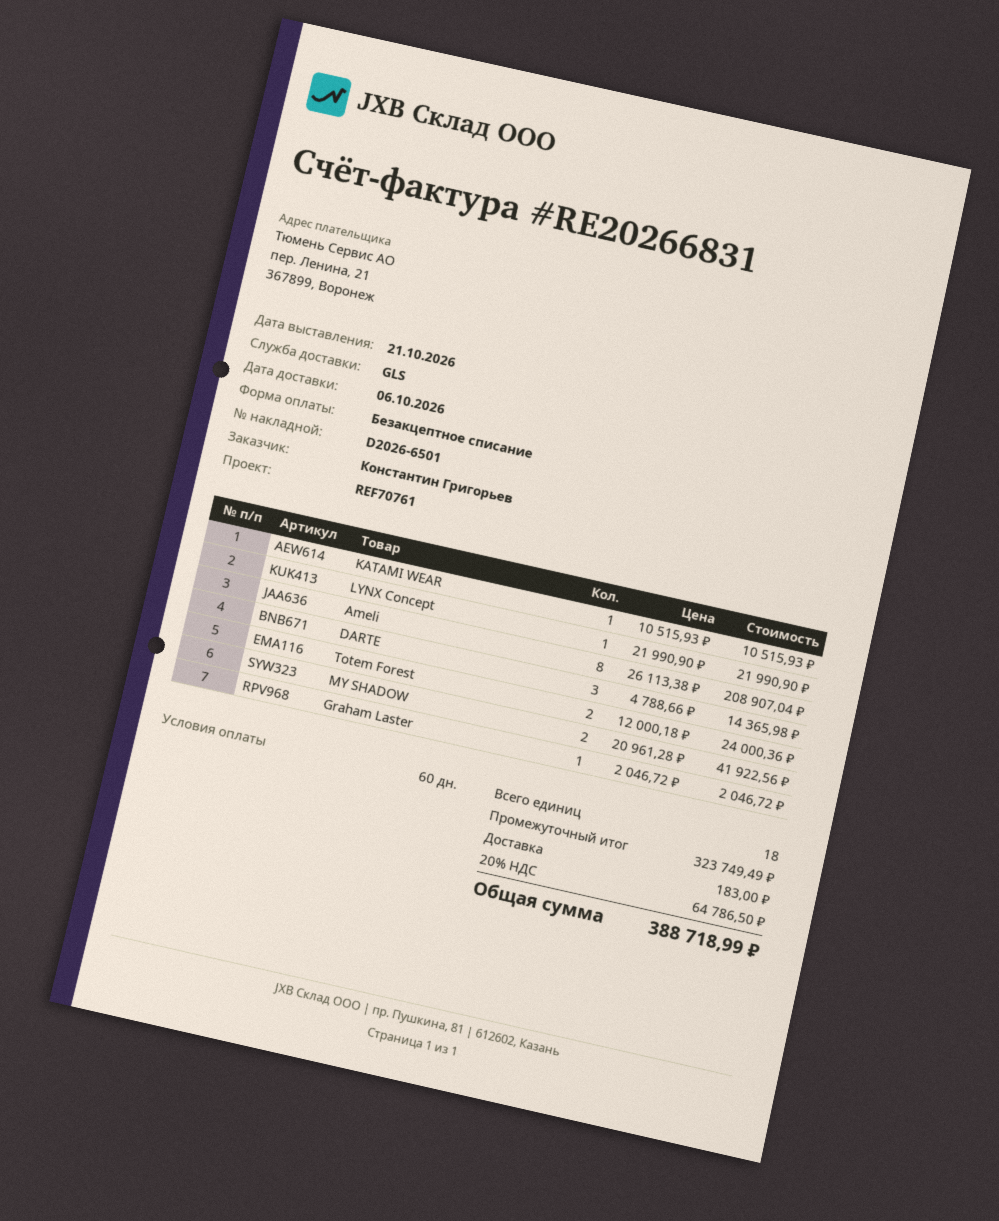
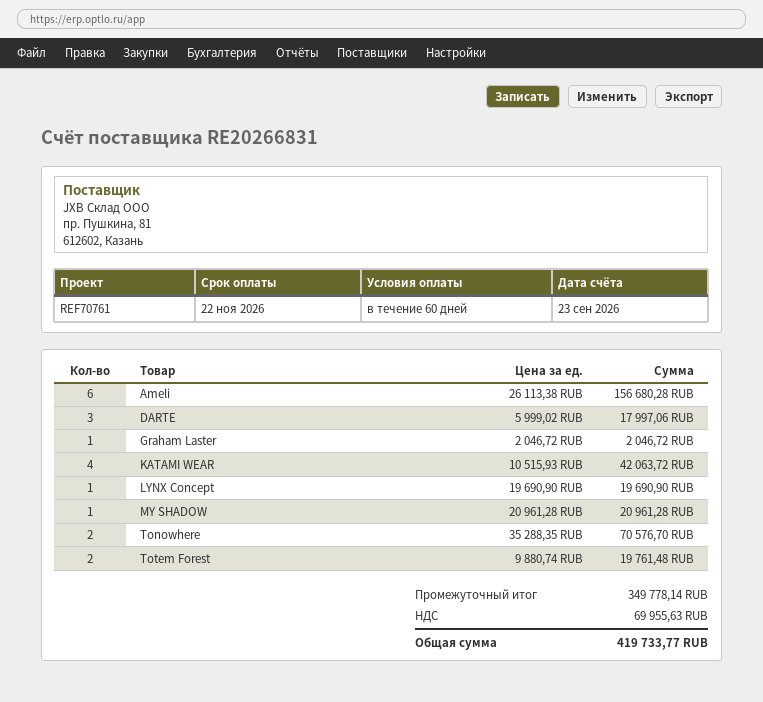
invoice date: 2026-10-21 -> 2026-09-23
KATAMI WEAR: 1 x 10515.93 = 10515.93 -> 4 x 10515.93 = 42063.72
LYNX Concept: 1 x 21990.90 = 21990.90 -> 1 x 19690.90 = 19690.90
Ameli: 8 x 26113.38 = 208907.04 -> 6 x 26113.38 = 156680.28
DARTE: 3 x 4788.66 = 14365.98 -> 3 x 5999.02 = 17997.06
Totem Forest: 2 x 12000.18 = 24000.36 -> 2 x 9880.74 = 19761.48
MY SHADOW: 2 x 20961.28 = 41922.56 -> 1 x 20961.28 = 20961.28
Tonowhere: none -> 2 x 35288.35 = 70576.70
subtotal: 323749.49 -> 349778.14
shipping: 183.00 -> none
tax: 64786.50 -> 69955.63
total: 388718.99 -> 419733.77

